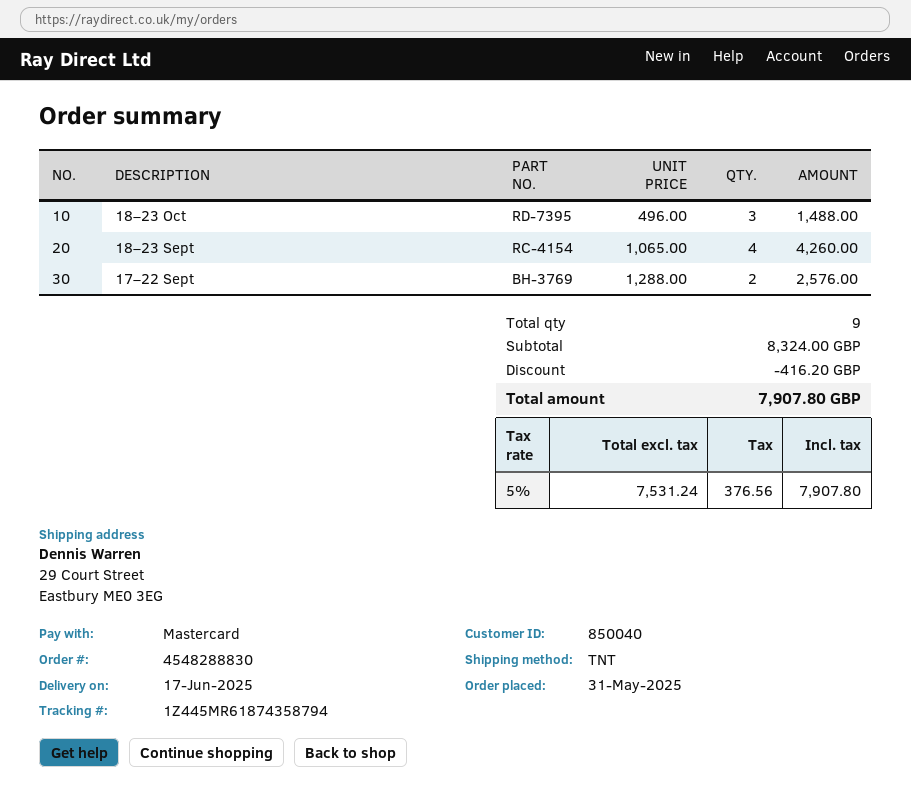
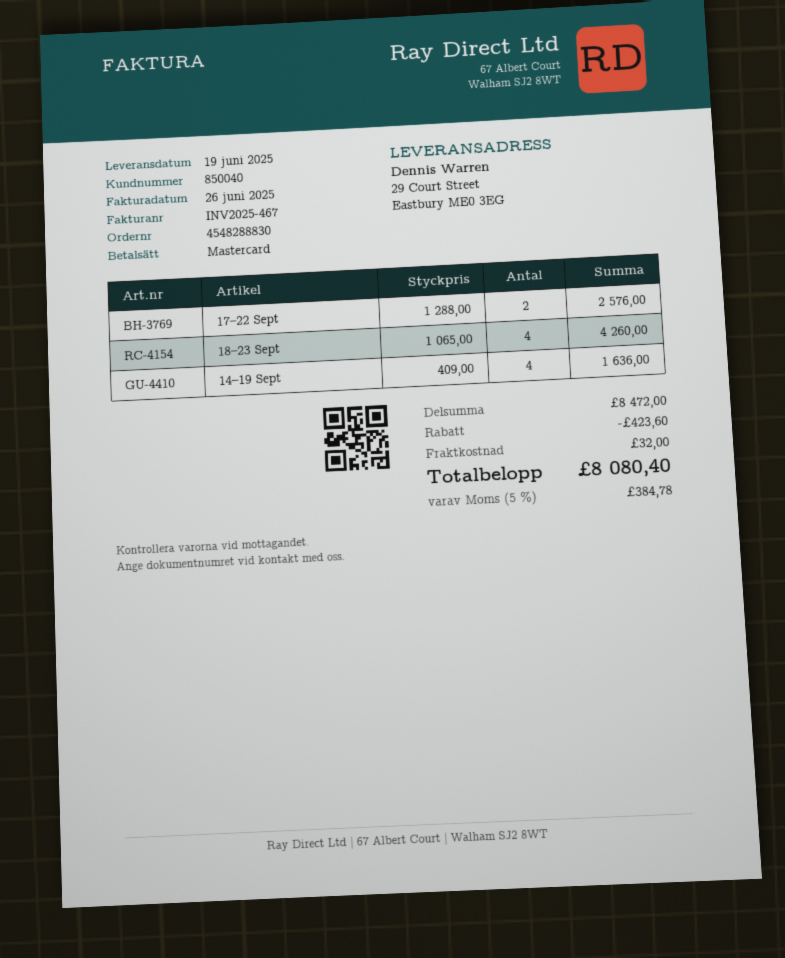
delivery date: 2025-06-17 -> 2025-06-19
18–23 Oct: 3 x 496.00 = 1488.00 -> none
14–19 Sept: none -> 4 x 409.00 = 1636.00
subtotal: 8324.00 -> 8472.00
discount: 416.20 -> 423.60
shipping: none -> 32.00
tax: 5% = 376.56 -> 5% = 384.78
total: 7907.80 -> 8080.40

